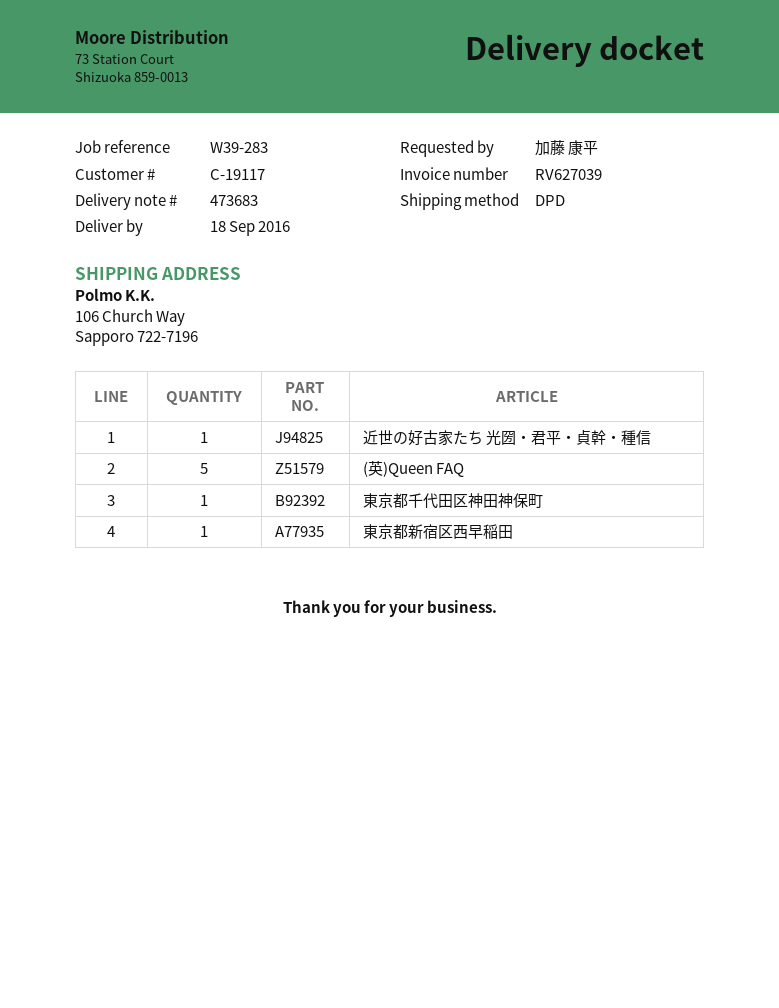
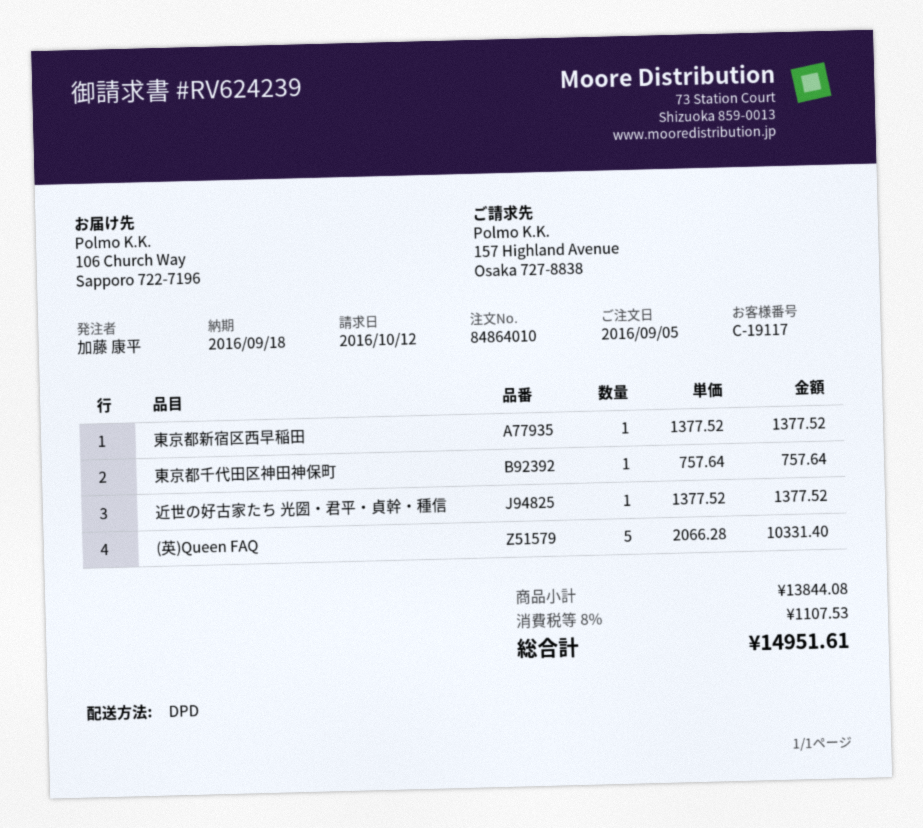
invoice number: RV627039 -> RV624239

